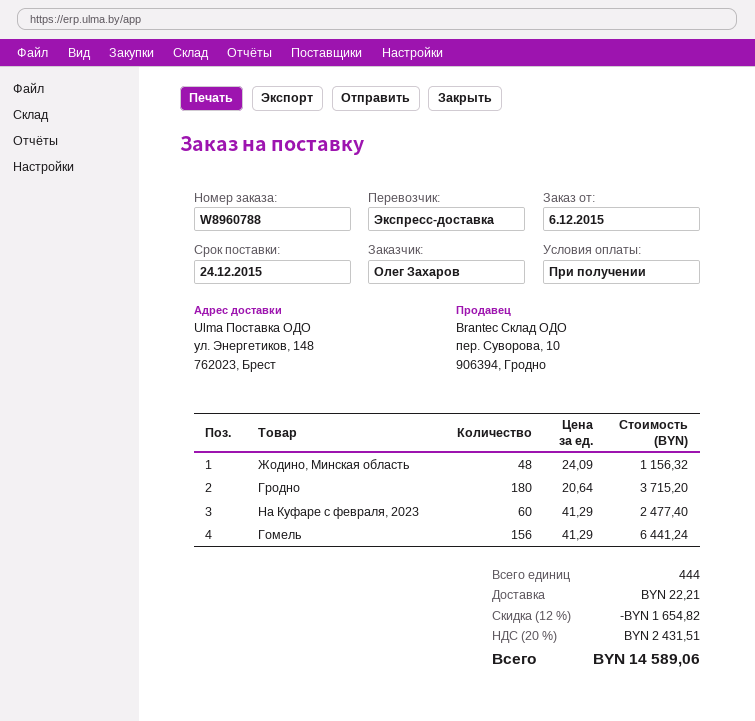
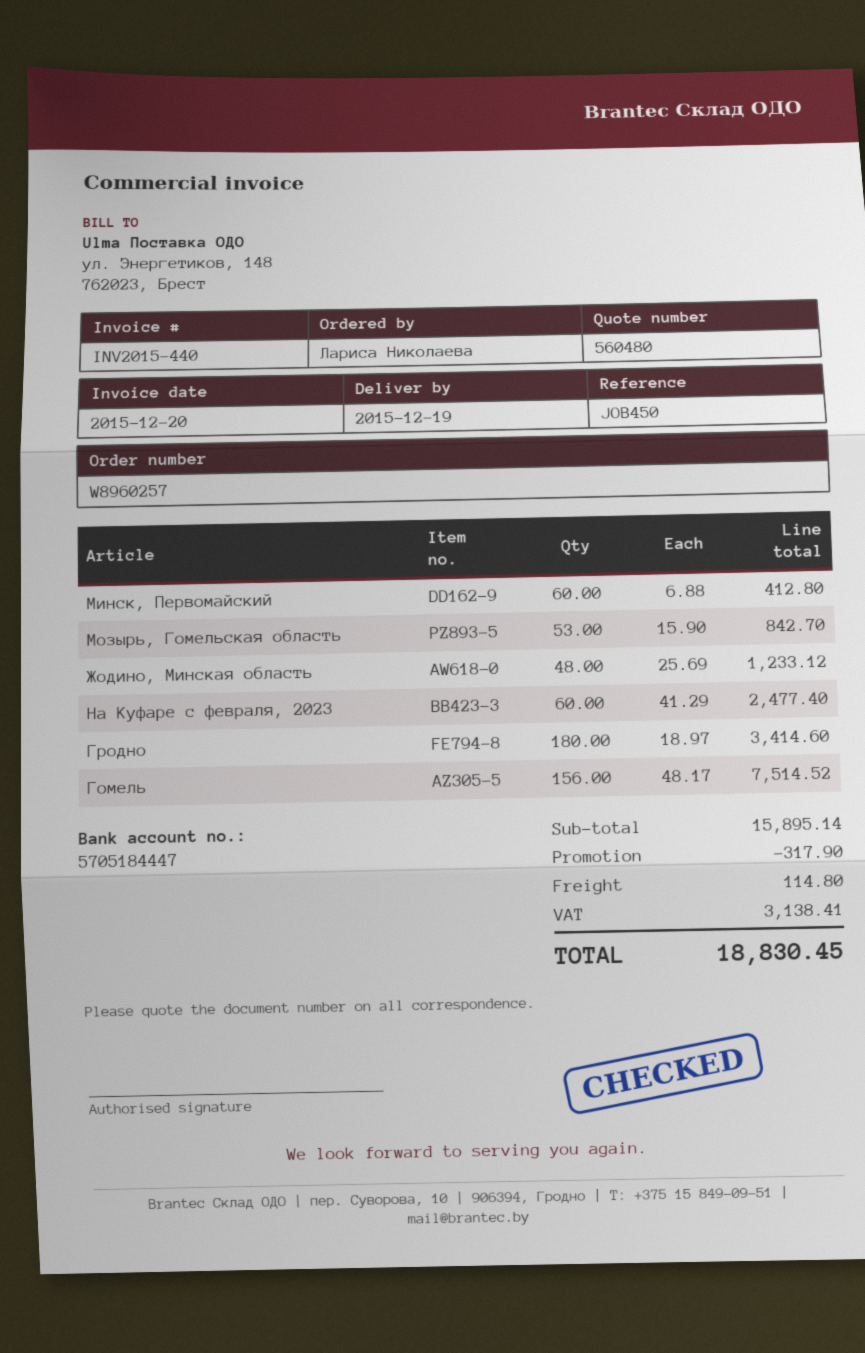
order number: W8960788 -> W8960257
delivery date: 2015-12-24 -> 2015-12-19
ordered by: Олег Захаров -> Лариса Николаева
Жодино, Минская область: 48 x 24.09 = 1156.32 -> 48 x 25.69 = 1233.12
Гродно: 180 x 20.64 = 3715.20 -> 180 x 18.97 = 3414.60
Гомель: 156 x 41.29 = 6441.24 -> 156 x 48.17 = 7514.52
Минск, Первомайский: none -> 60 x 6.88 = 412.80
Мозырь, Гомельская область: none -> 53 x 15.90 = 842.70
discount: 1654.82 -> 317.90
shipping: 22.21 -> 114.80
tax: 2431.51 -> 3138.41
total: 14589.06 -> 18830.45

